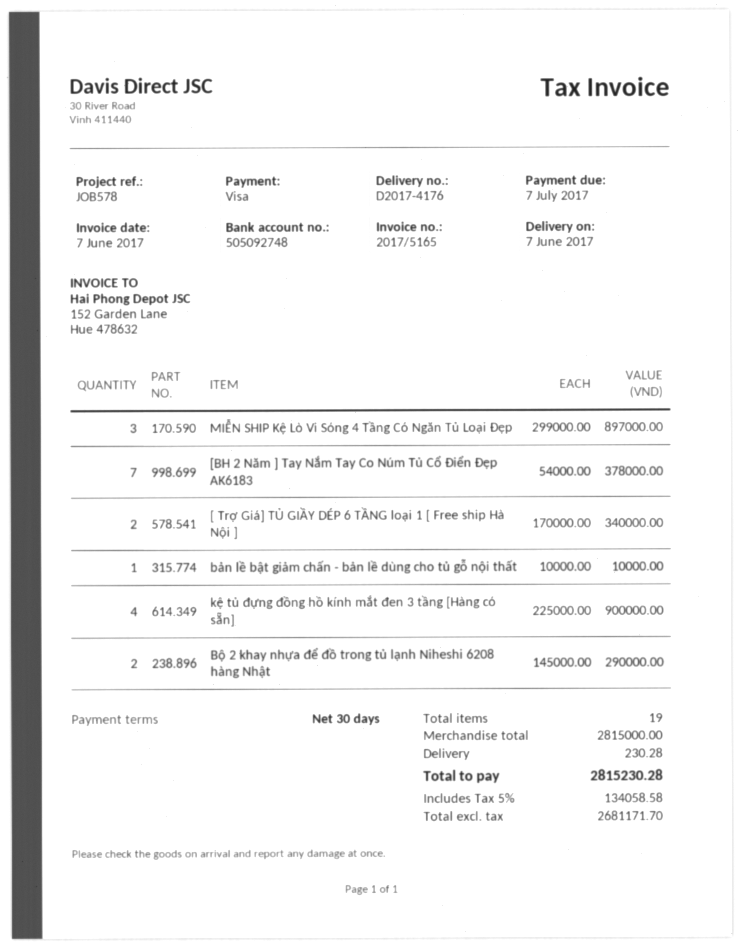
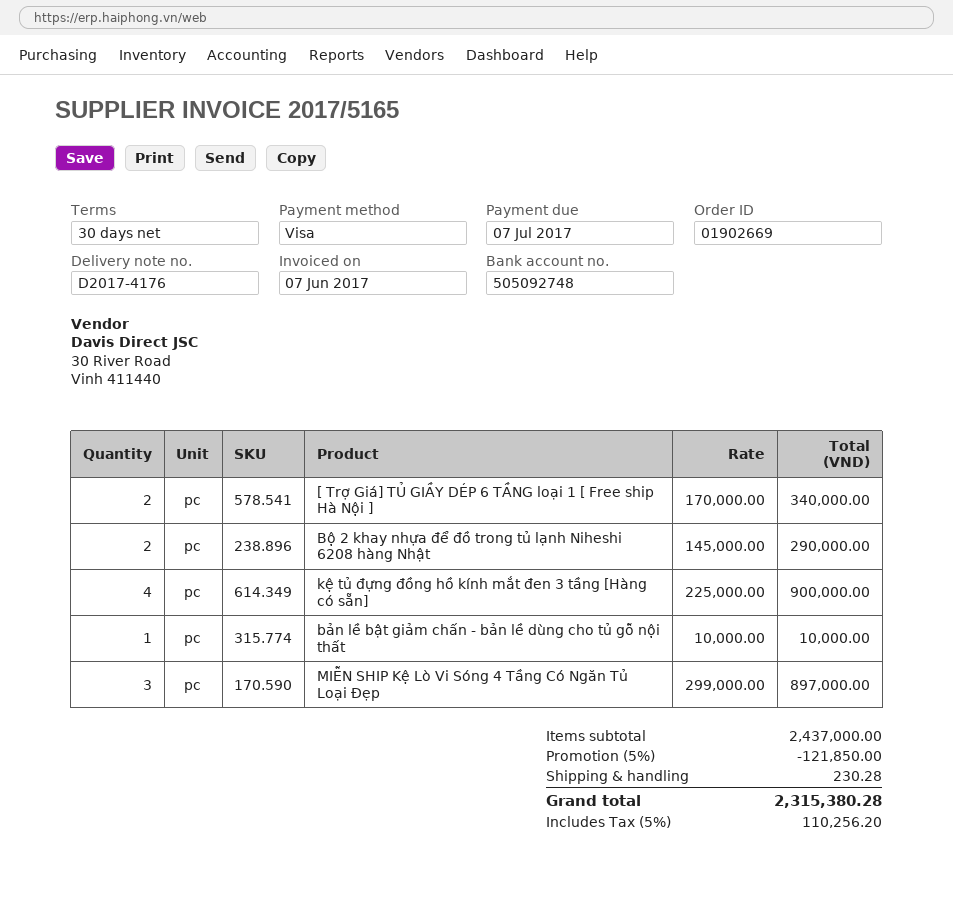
[BH 2 Năm ] Tay Nắm Tay Co Núm Tủ Cổ Điển Đẹp AK6183: 7 x 54000.00 = 378000.00 -> none
subtotal: 2815000.00 -> 2437000.00
discount: none -> 5% = 121850.00
tax: 5% = 134058.58 -> 5% = 110256.20
total: 2815230.28 -> 2315380.28

